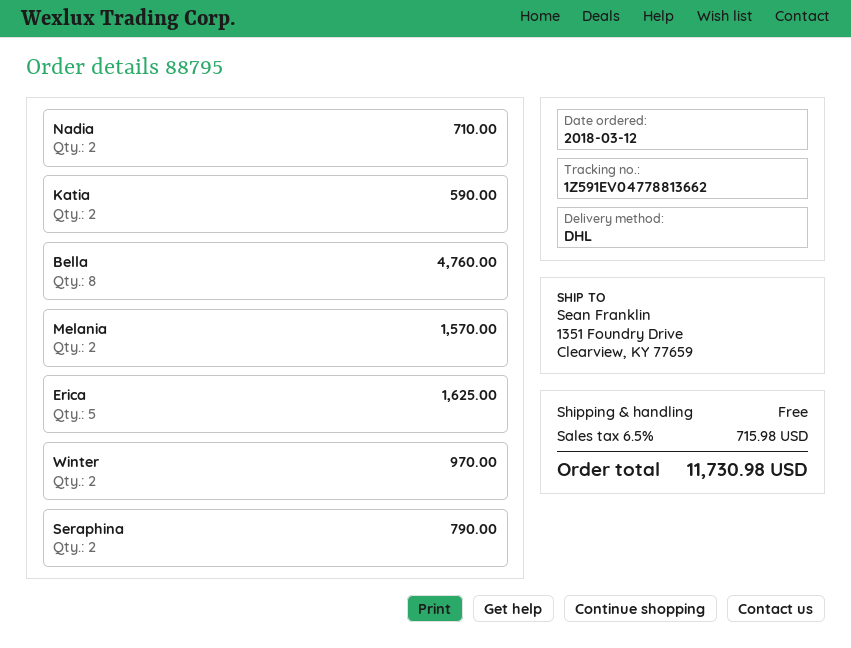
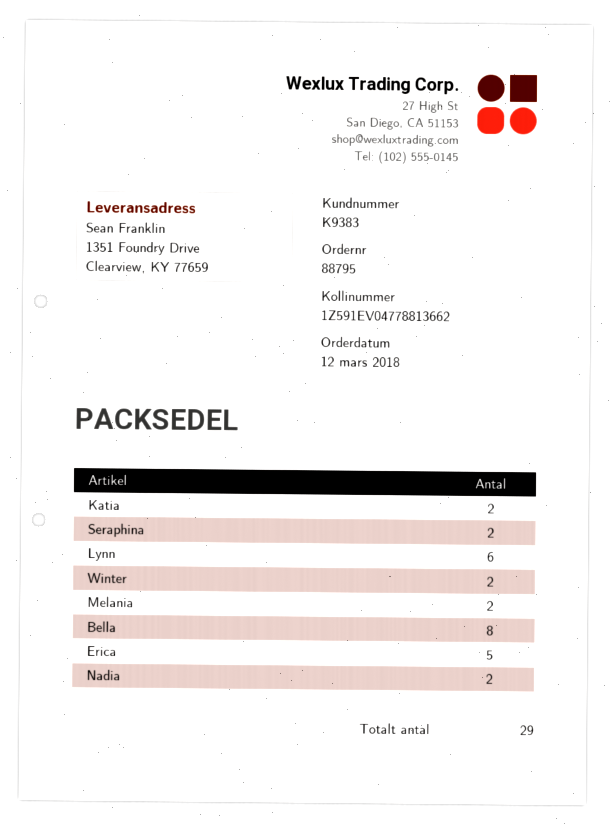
Lynn: none -> 6

